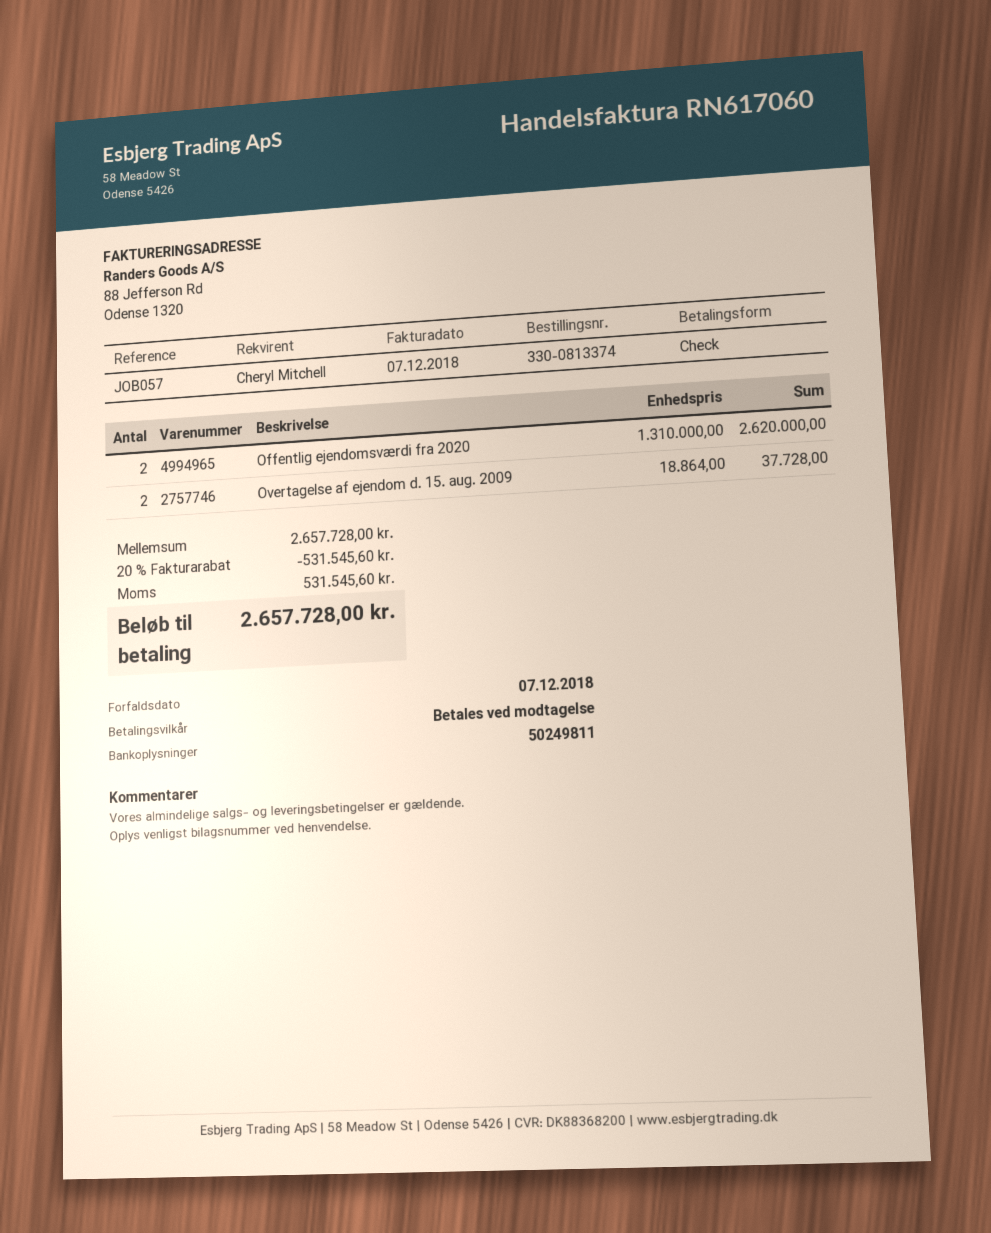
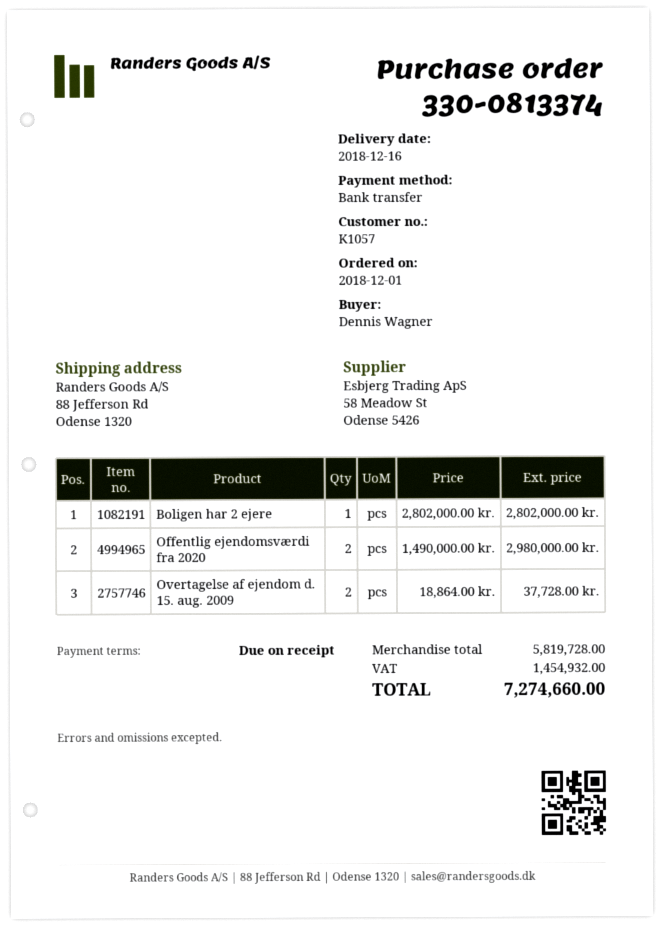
ordered by: Cheryl Mitchell -> Dennis Wagner
payment method: cheque -> bank transfer
Offentlig ejendomsværdi fra 2020: 2 x 1310000.00 = 2620000.00 -> 2 x 1490000.00 = 2980000.00
Boligen har 2 ejere: none -> 1 x 2802000.00 = 2802000.00
subtotal: 2657728.00 -> 5819728.00
discount: 20% = 531545.60 -> none
tax: 531545.60 -> 1454932.00
total: 2657728.00 -> 7274660.00

